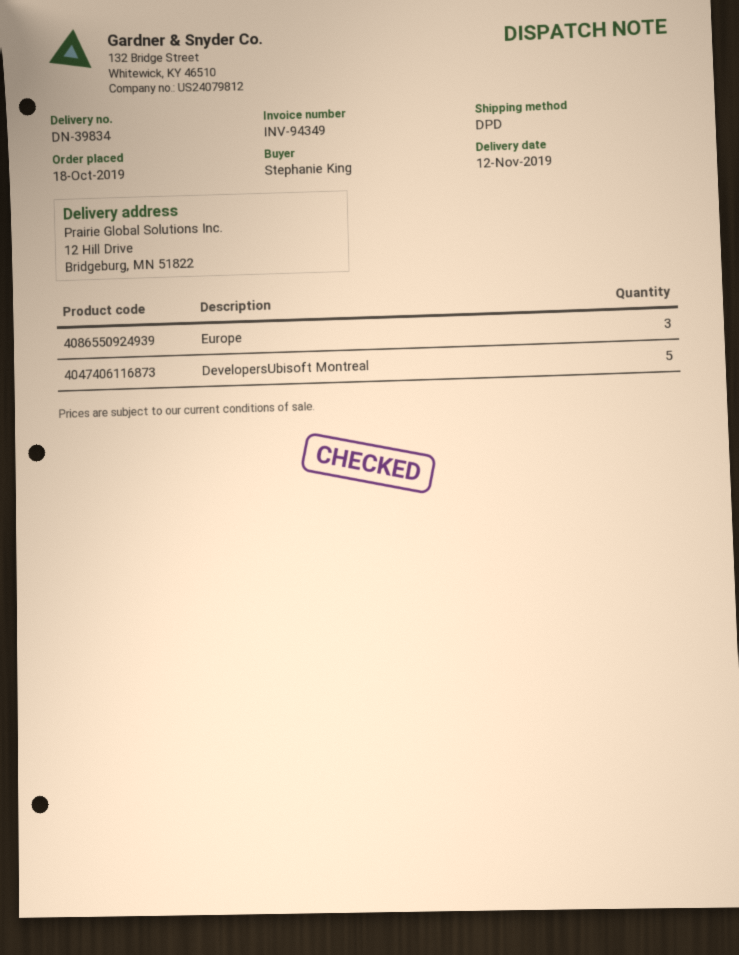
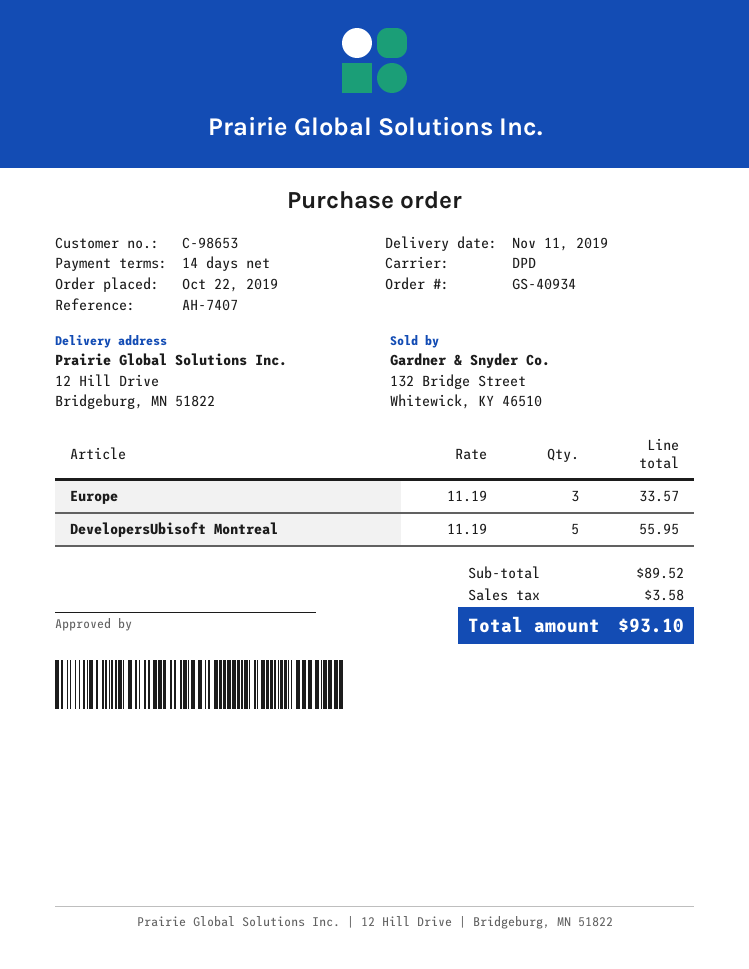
order date: 2019-10-18 -> 2019-10-22
delivery date: 2019-11-12 -> 2019-11-11

